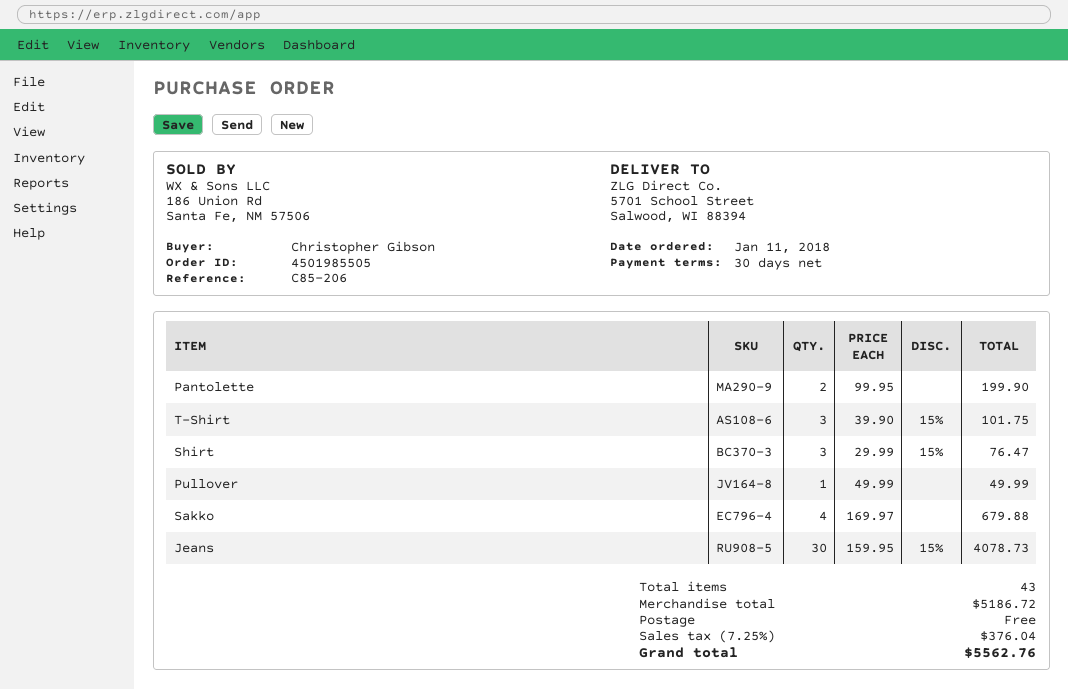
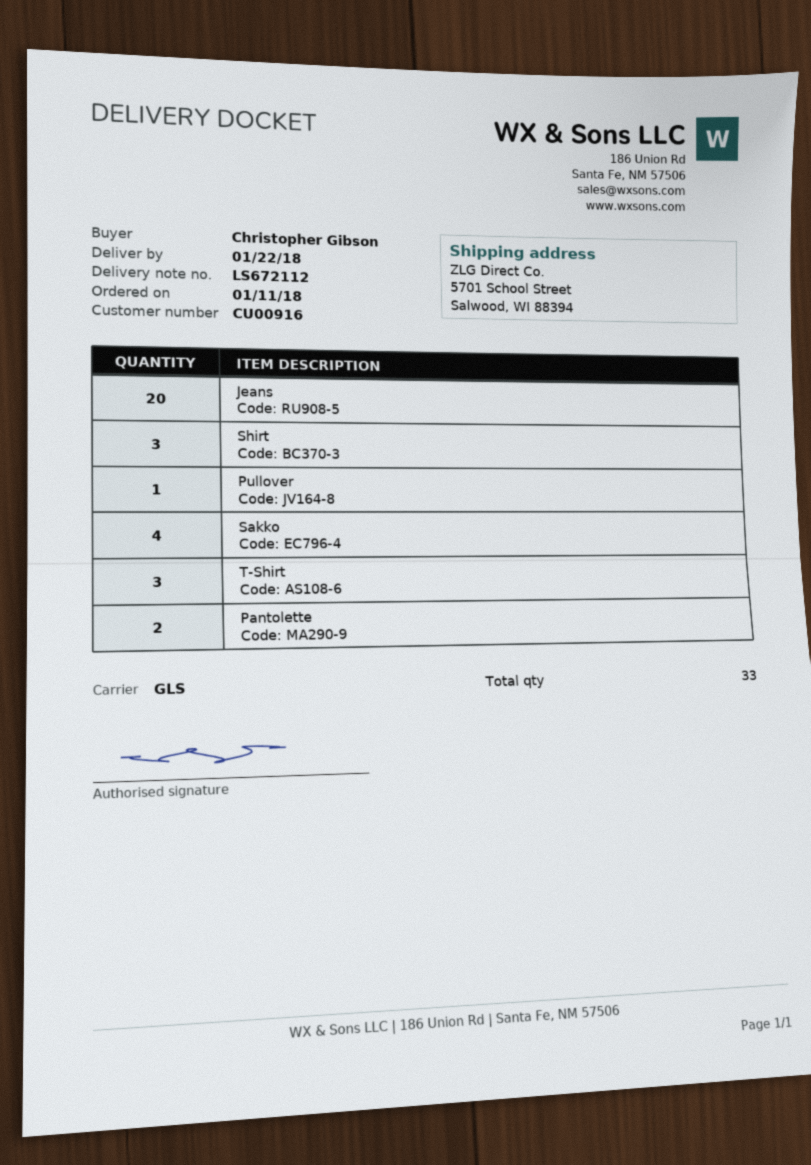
Jeans: 30 -> 20
total quantity: 43 -> 33

